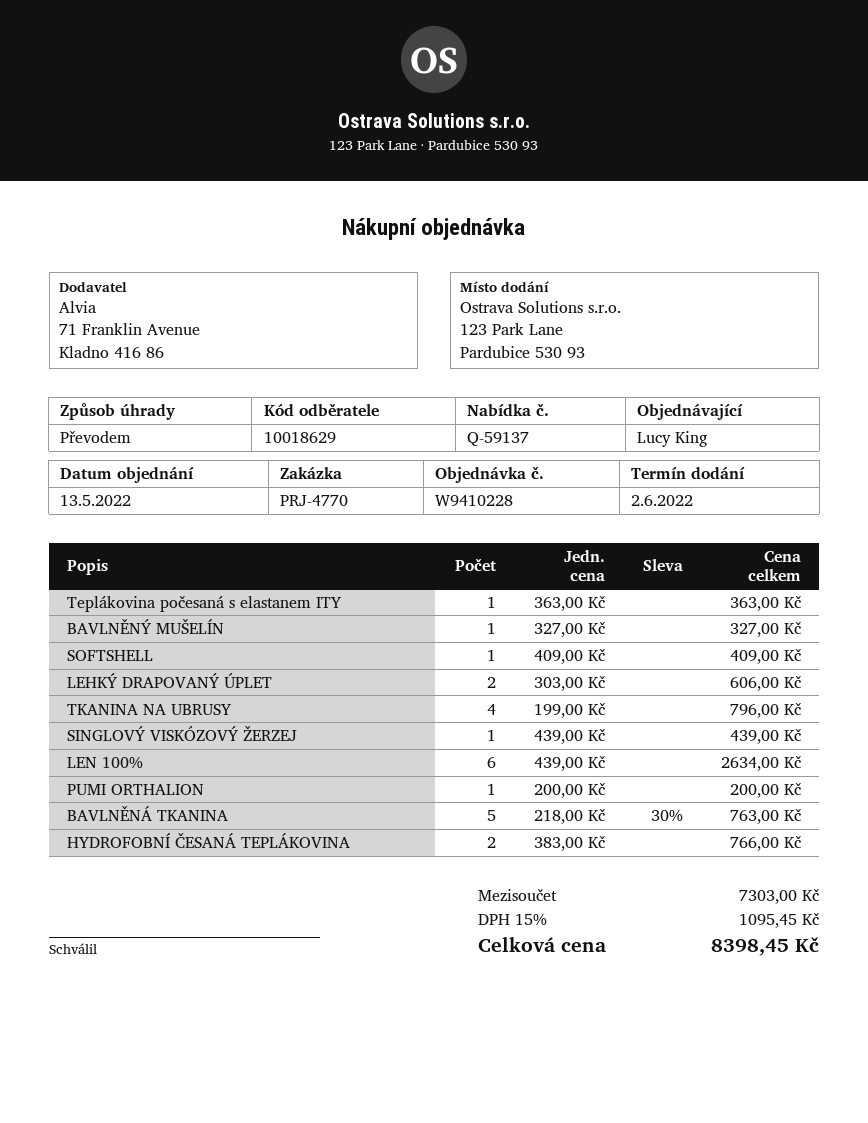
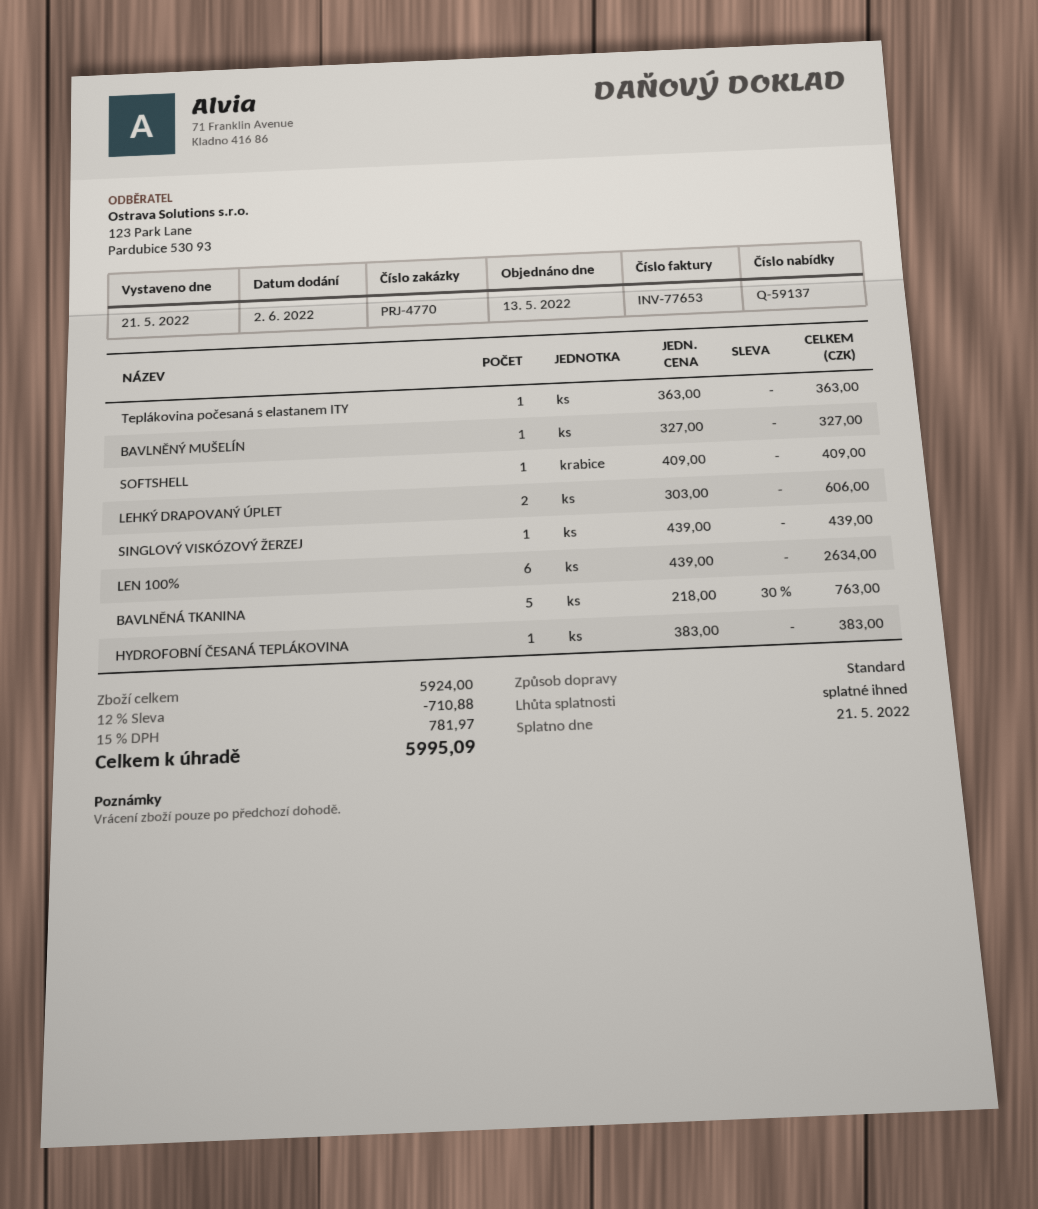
TKANINA NA UBRUSY: 4 x 199.00 = 796.00 -> none
PUMI ORTHALION: 1 x 200.00 = 200.00 -> none
HYDROFOBNÍ ČESANÁ TEPLÁKOVINA: 2 x 383.00 = 766.00 -> 1 x 383.00 = 383.00
subtotal: 7303.00 -> 5924.00
discount: none -> 12% = 710.88
tax: 15% = 1095.45 -> 15% = 781.97
total: 8398.45 -> 5995.09

